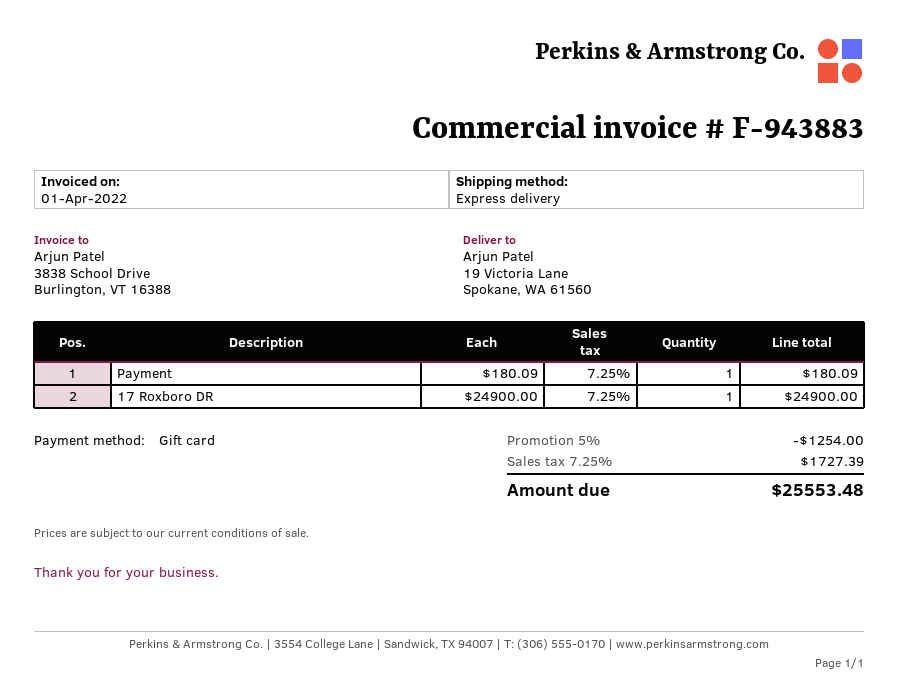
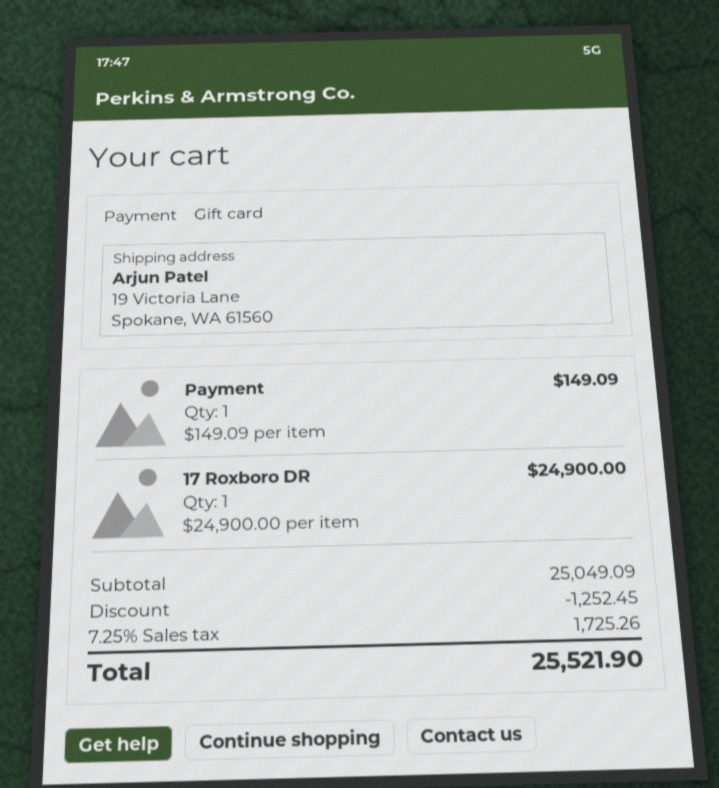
Payment: 1 x 180.09 = 180.09 -> 1 x 149.09 = 149.09
discount: 1254.00 -> 1252.45
tax: 7.25% = 1727.39 -> 7.25% = 1725.26
total: 25553.48 -> 25521.90

